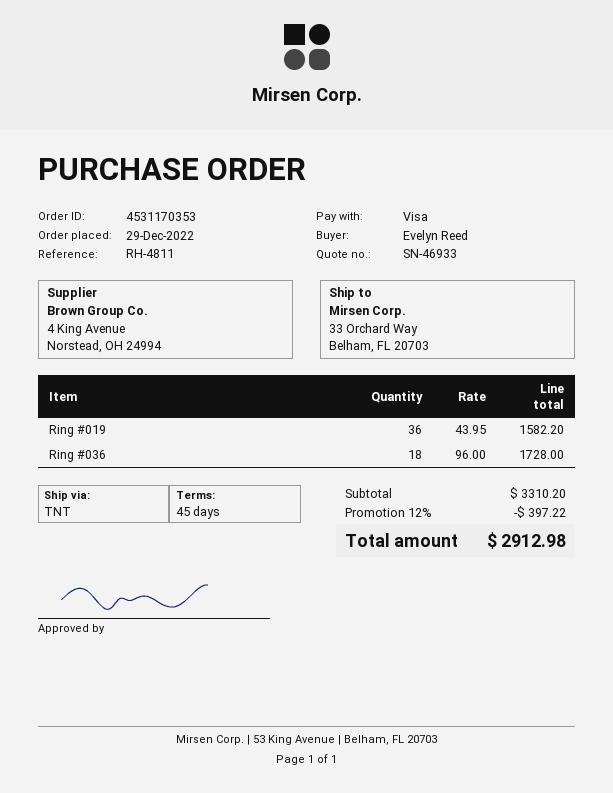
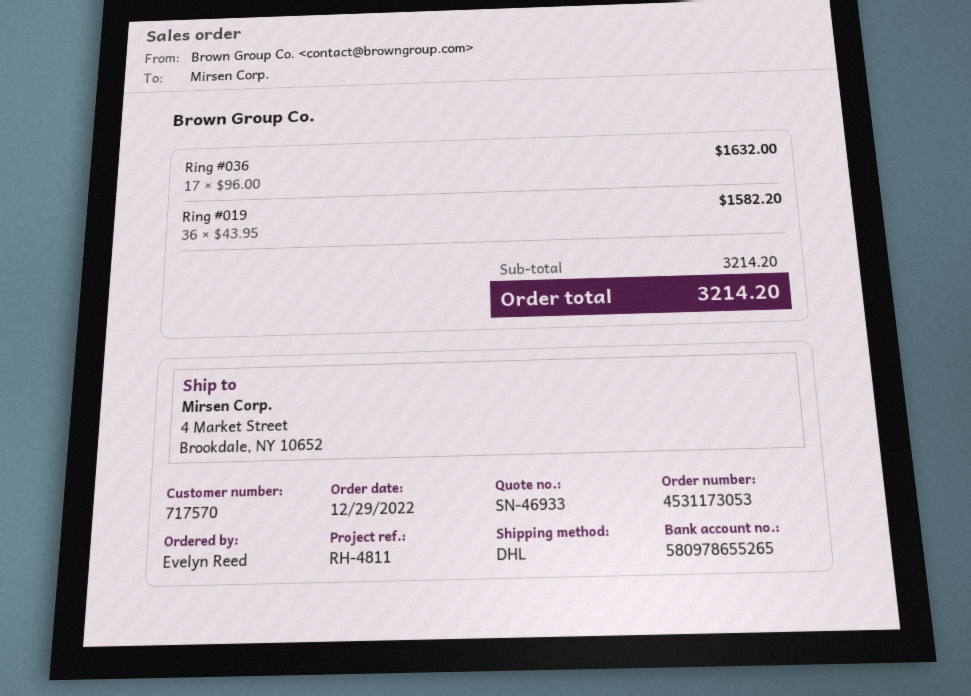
order number: 4531170353 -> 4531173053
shipping method: TNT -> DHL
ship to: 33 Orchard Way, Belham, FL 20703 -> 4 Market Street, Brookdale, NY 10652
Ring #036: 18 x 96.00 = 1728.00 -> 17 x 96.00 = 1632.00
subtotal: 3310.20 -> 3214.20
discount: 12% = 397.22 -> none
total: 2912.98 -> 3214.20

